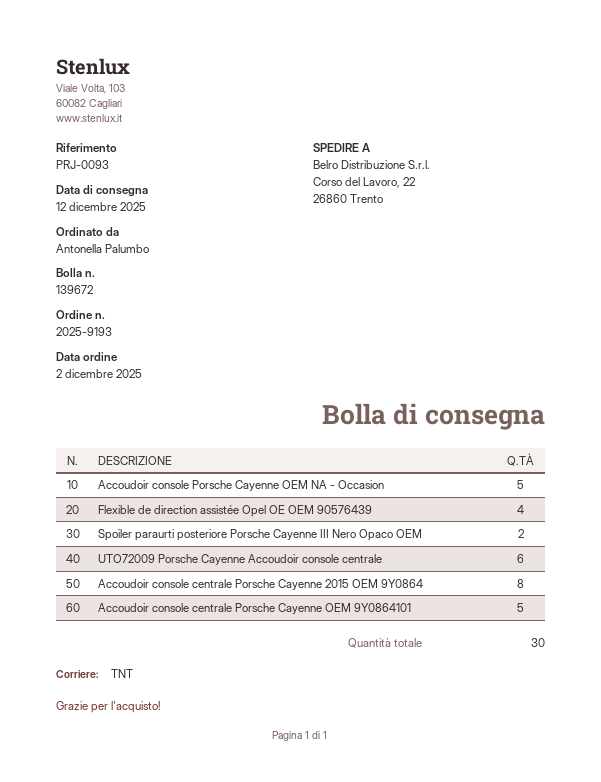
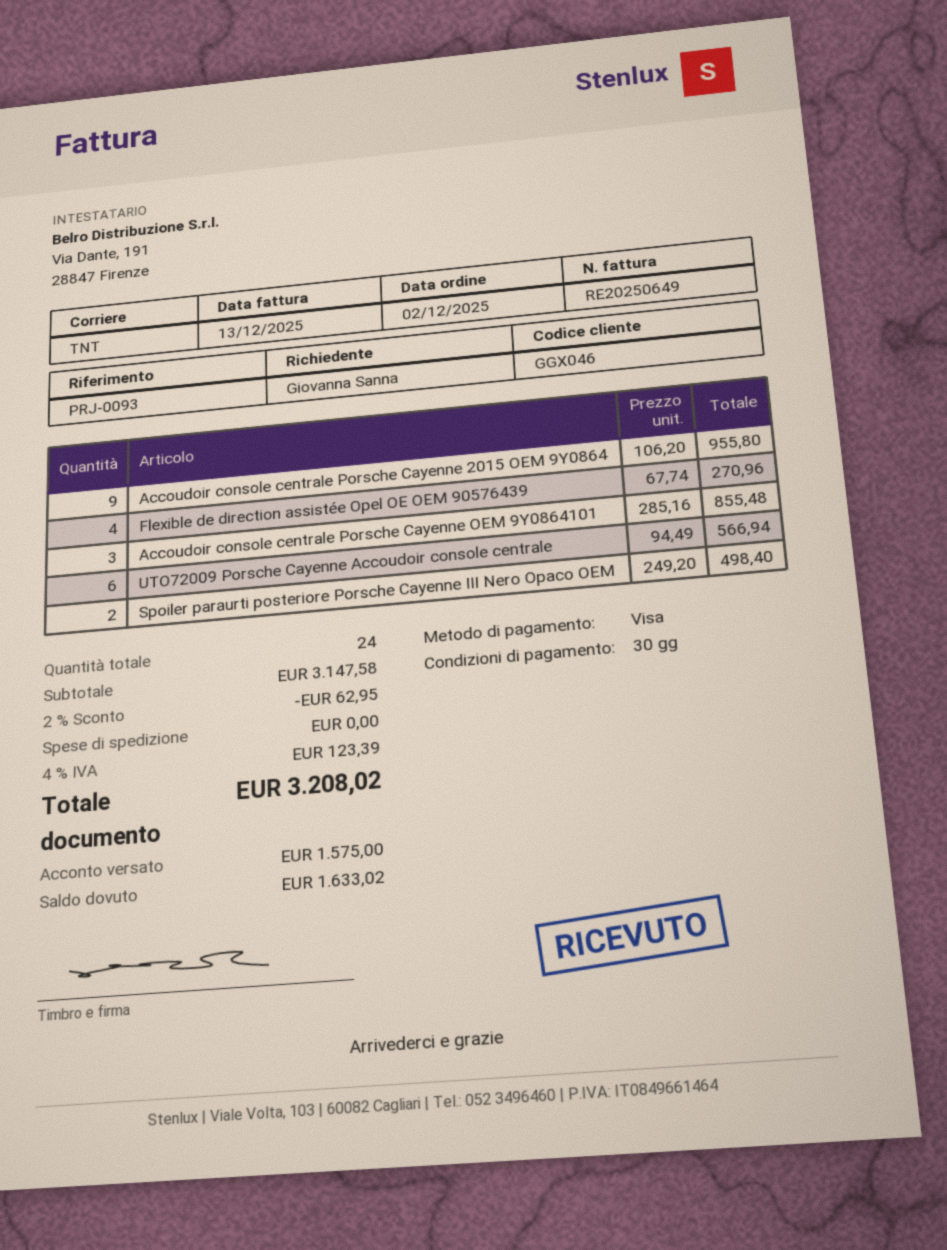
ordered by: Antonella Palumbo -> Giovanna Sanna
Accoudoir console Porsche Cayenne OEM NA - Occasion: 5 -> none
Accoudoir console centrale Porsche Cayenne 2015 OEM 9Y0864: 8 -> 9
Accoudoir console centrale Porsche Cayenne OEM 9Y0864101: 5 -> 3
total quantity: 30 -> 24

